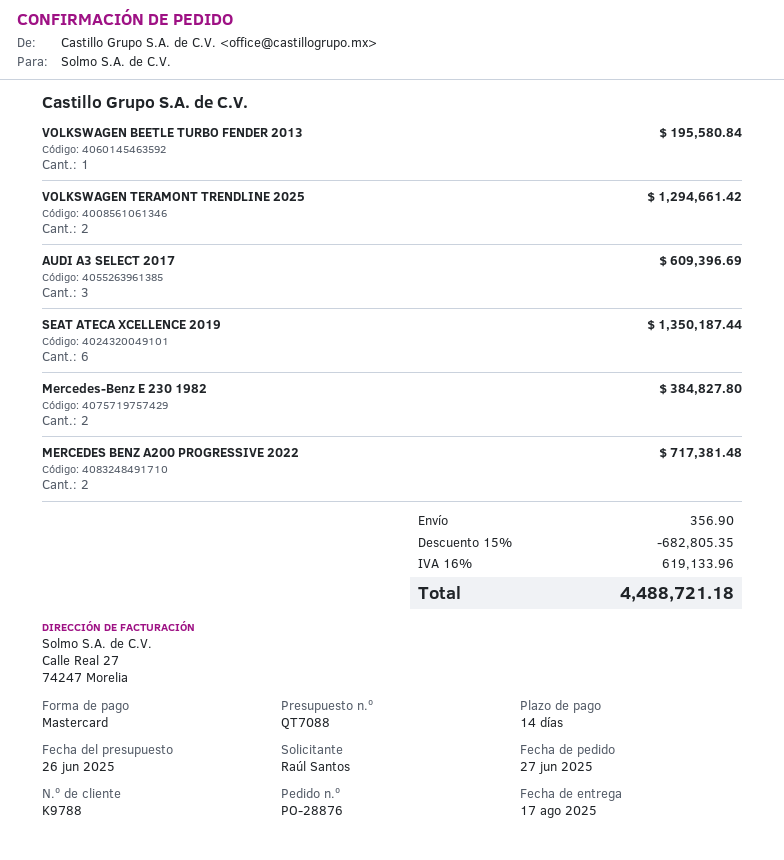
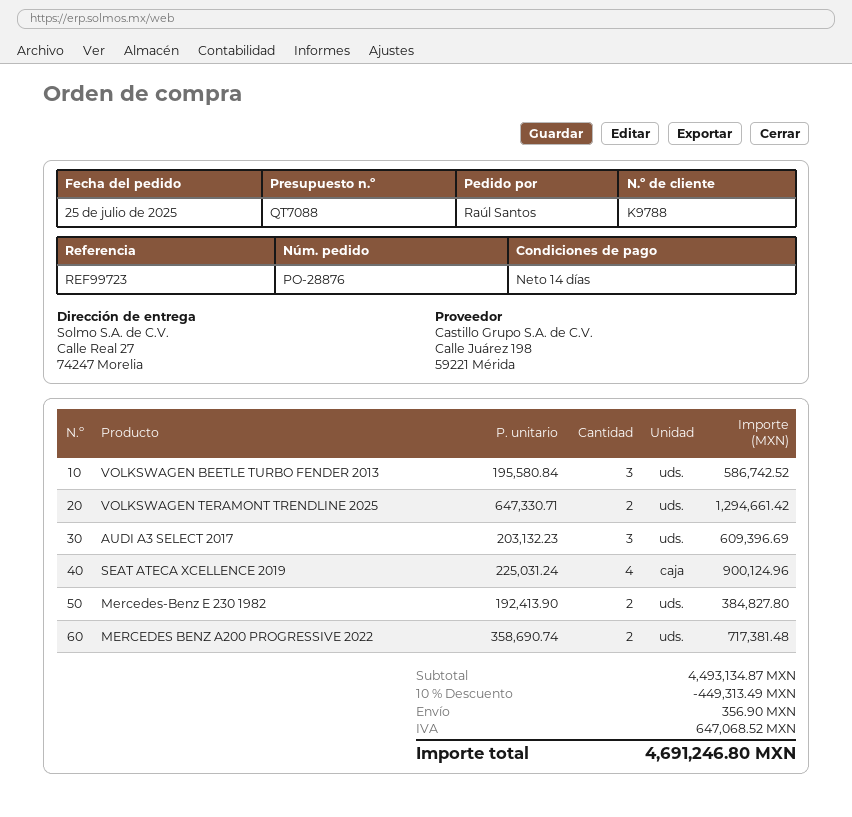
order date: 2025-06-27 -> 2025-07-25
VOLKSWAGEN BEETLE TURBO FENDER 2013: 1 for 195580.84 -> 3 for 586742.52
SEAT ATECA XCELLENCE 2019: 6 for 1350187.44 -> 4 for 900124.96
discount: 15% = 682805.35 -> 10% = 449313.49
tax: 619133.96 -> 647068.52
total: 4488721.18 -> 4691246.80

